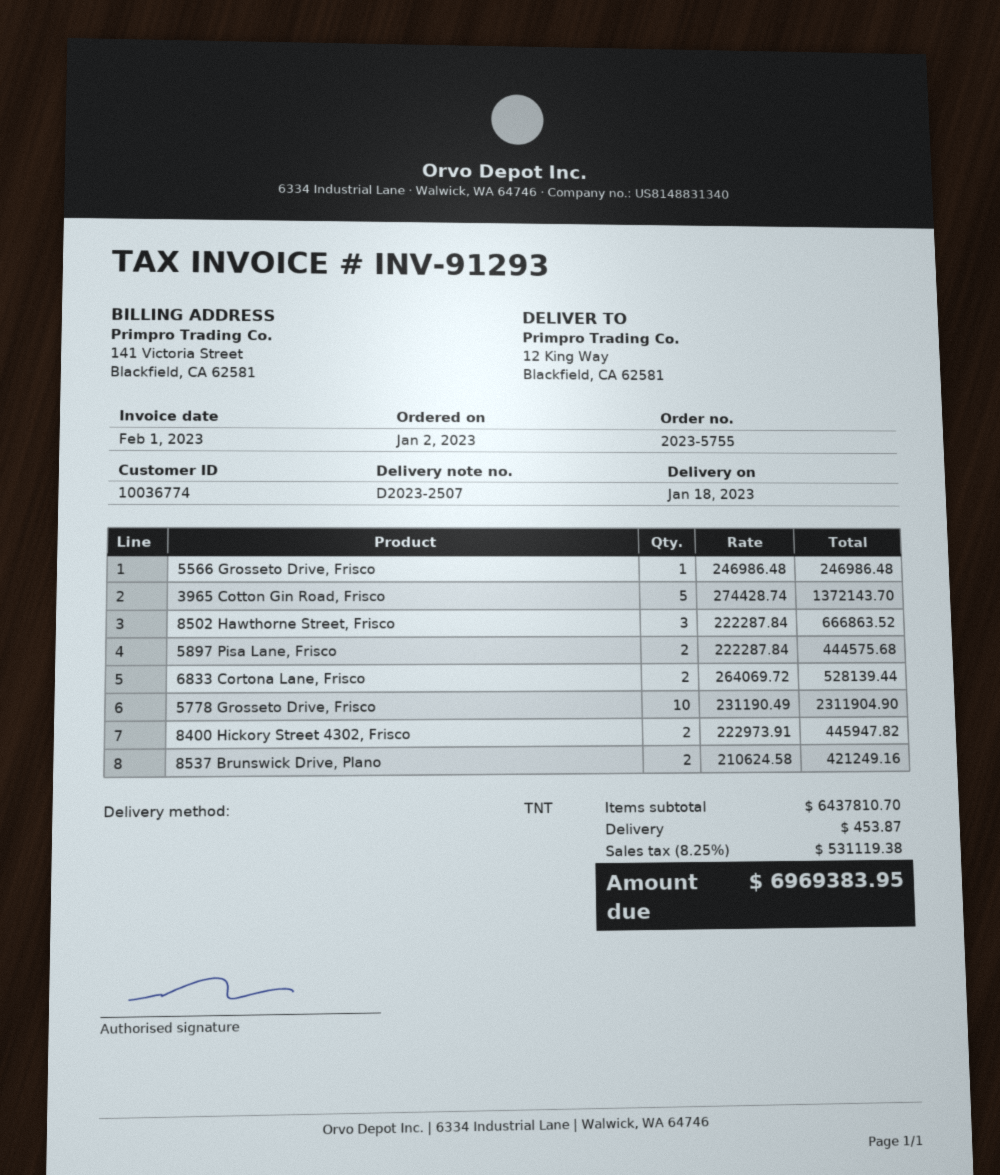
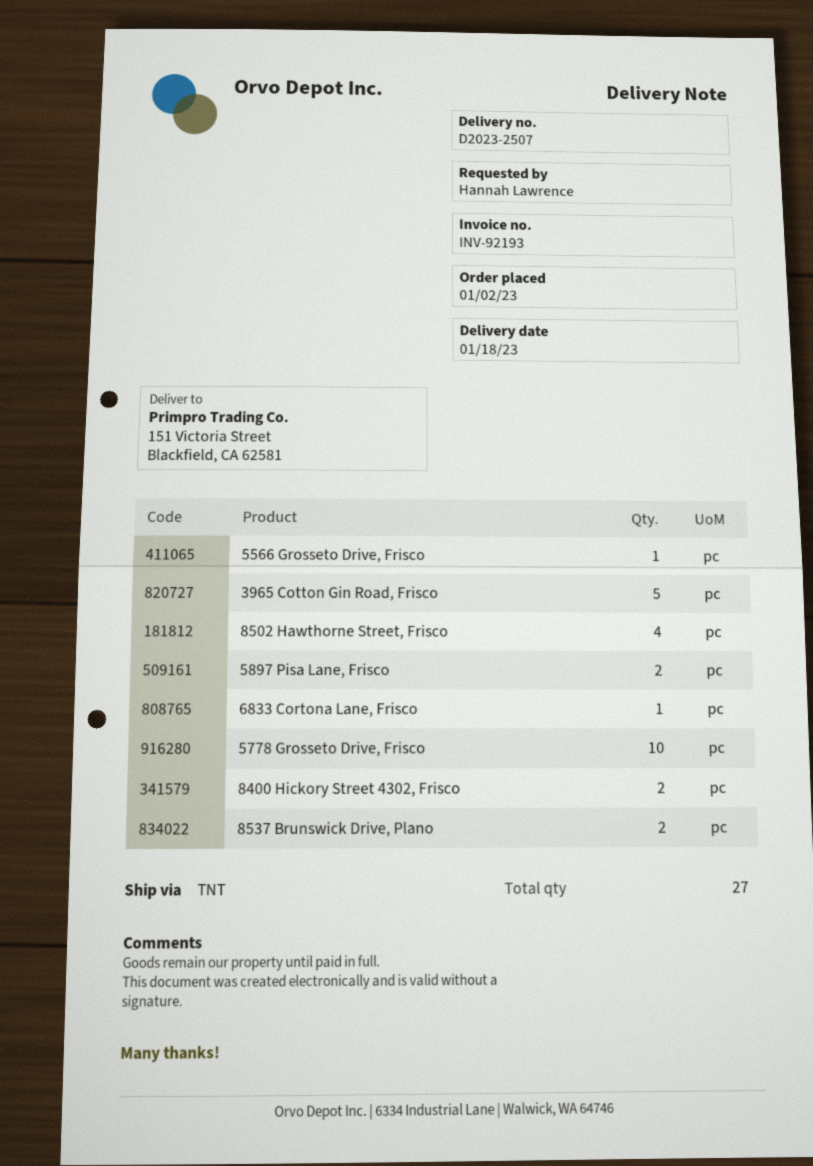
invoice number: INV-91293 -> INV-92193
ship to: 12 King Way, Blackfield, CA 62581 -> 151 Victoria Street, Blackfield, CA 62581
8502 Hawthorne Street, Frisco: 3 -> 4
6833 Cortona Lane, Frisco: 2 -> 1

